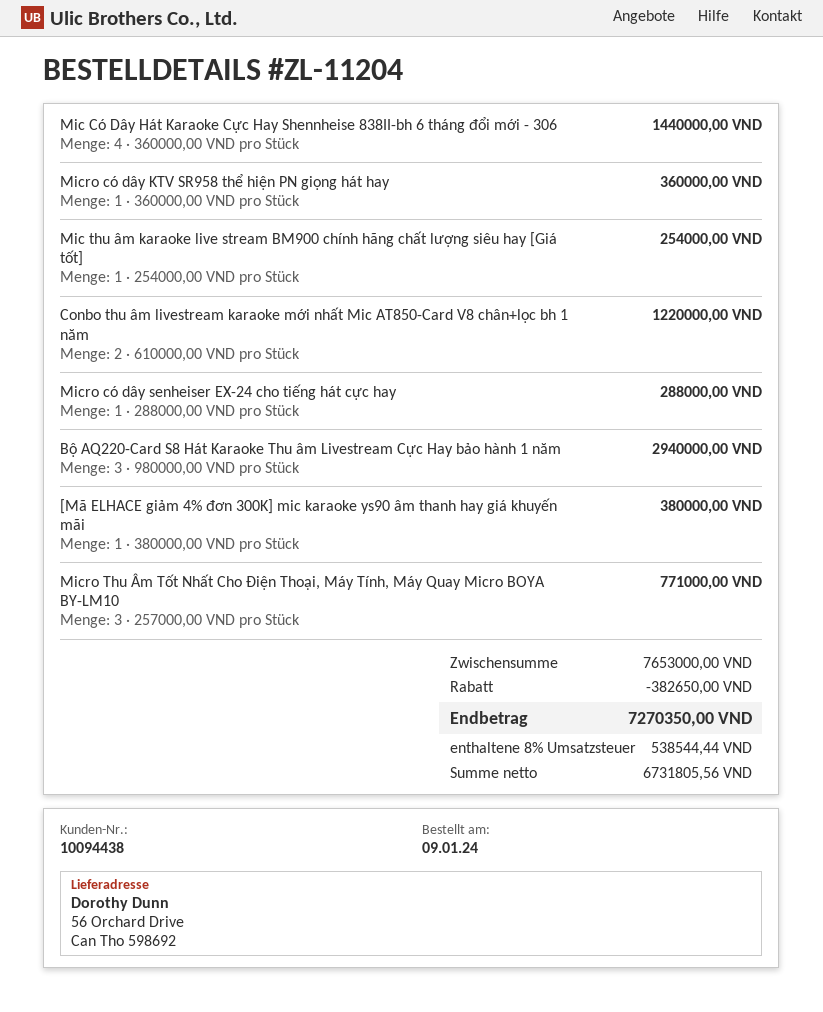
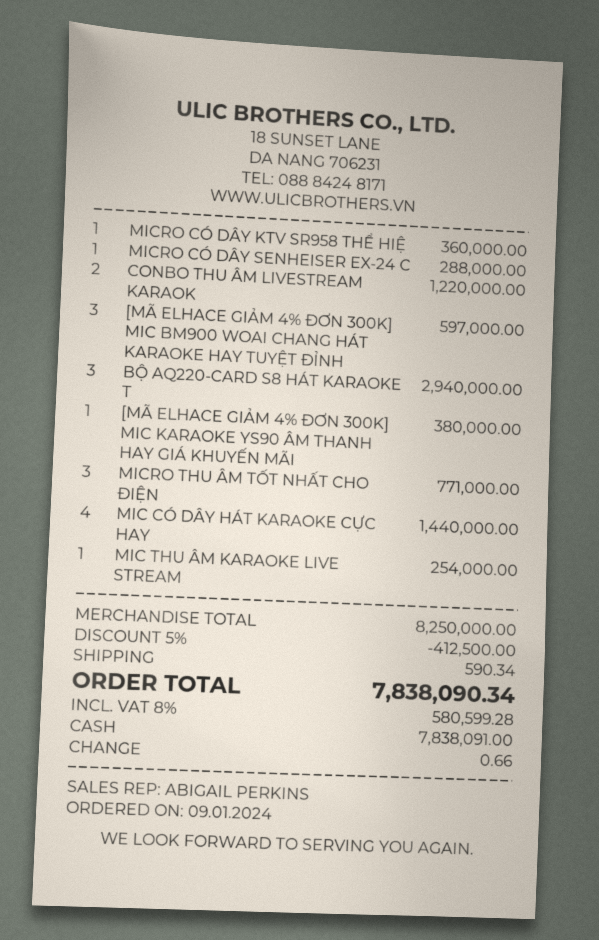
[MÃ ELHACE GIẢM 4% ĐƠN 300K] MIC BM900 WOAI CHANG HÁT KARAOKE HAY TUYỆT ĐỈNH: none -> 3 for 597000.00
subtotal: 7653000.00 -> 8250000.00
discount: 382650.00 -> 412500.00
shipping: none -> 590.34
tax: 8% = 538544.44 -> 8% = 580599.28
total: 7270350.00 -> 7838090.34

